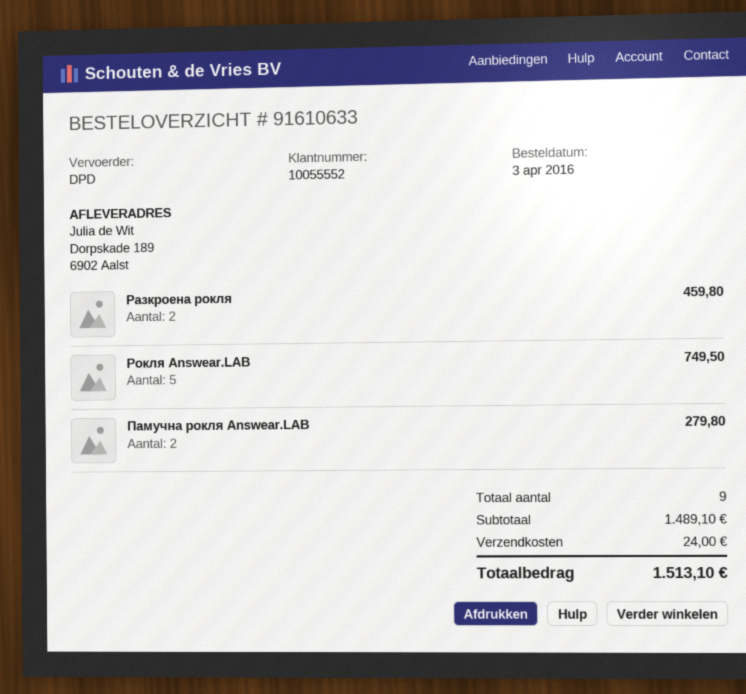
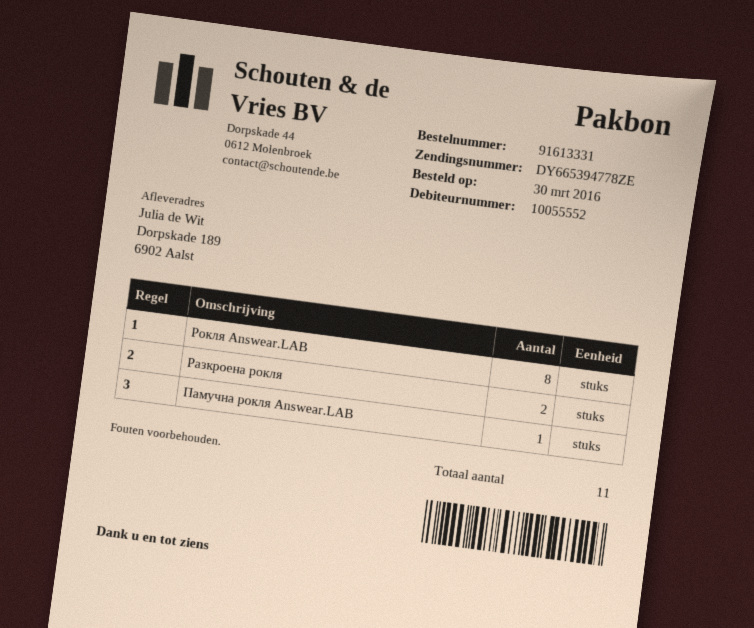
order number: 91610633 -> 91613331
order date: 2016-04-03 -> 2016-03-30
Рокля Answear.LAB: 5 -> 8
Памучна рокля Answear.LAB: 2 -> 1
total quantity: 9 -> 11

